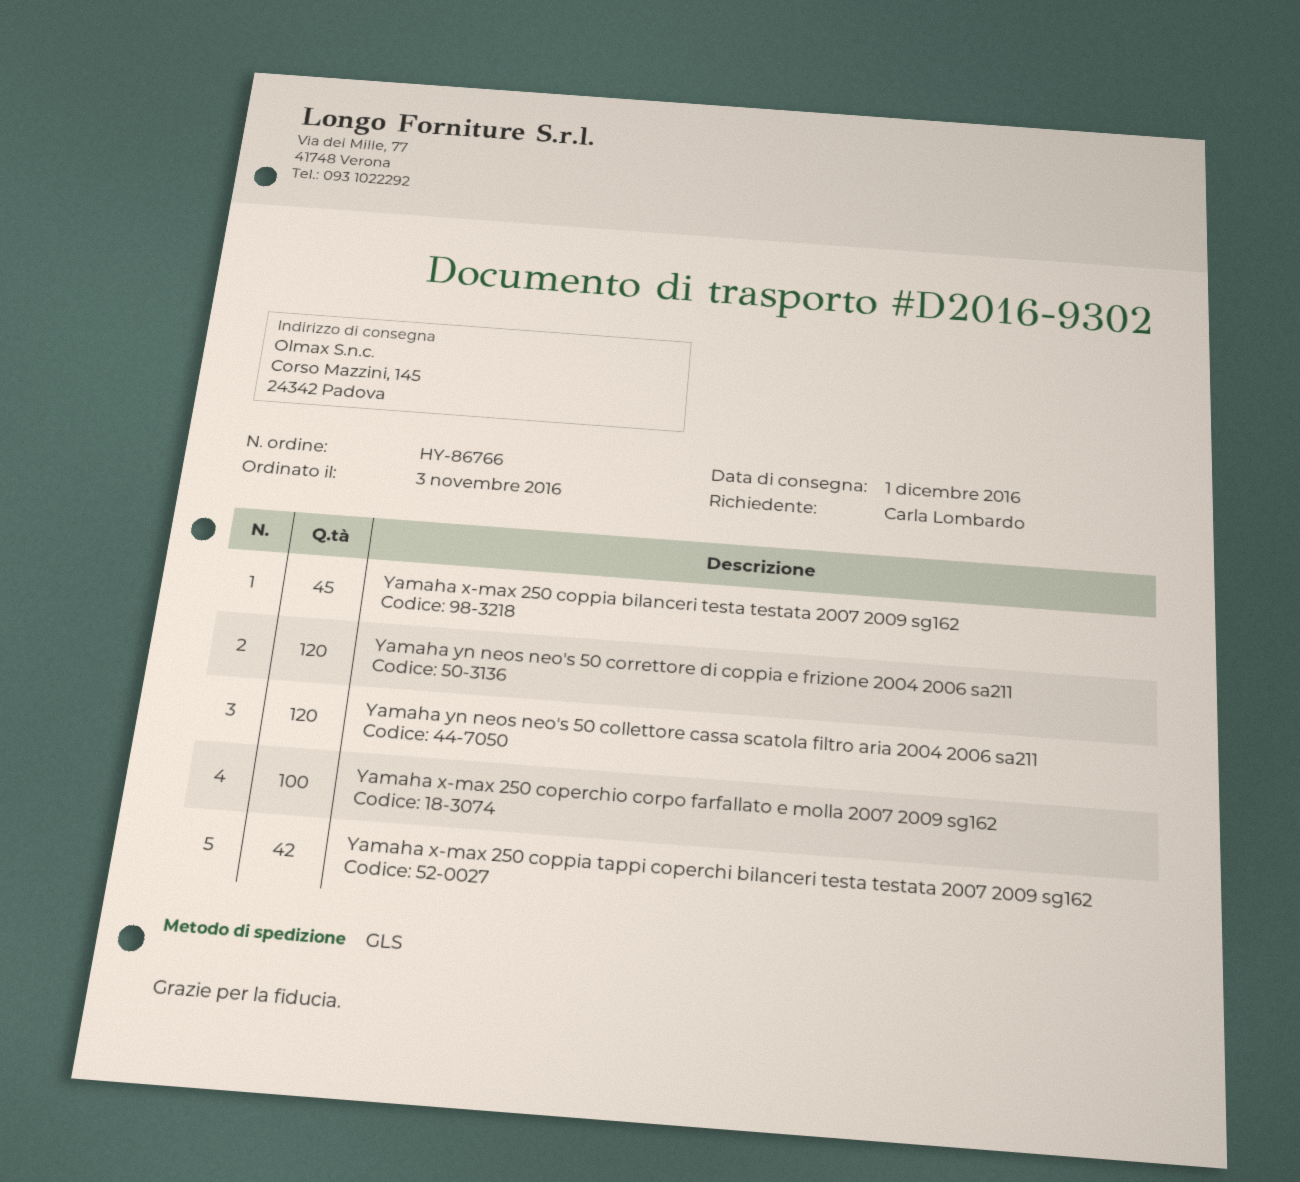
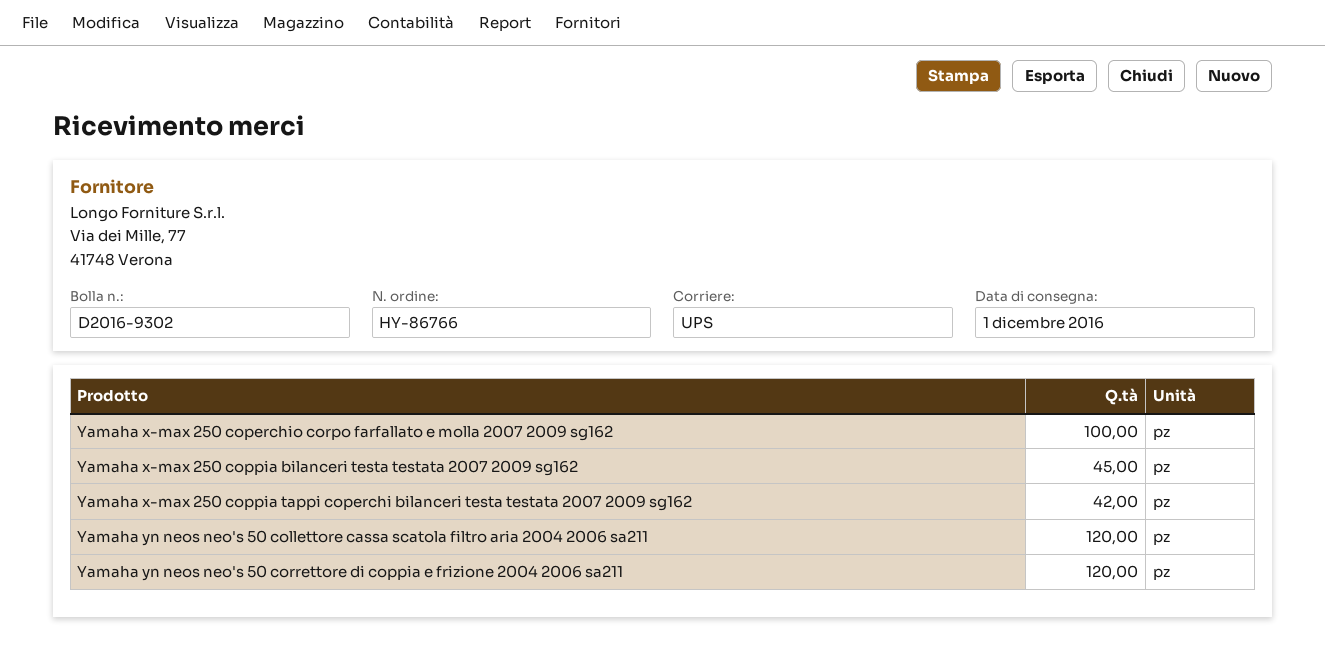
shipping method: GLS -> UPS

